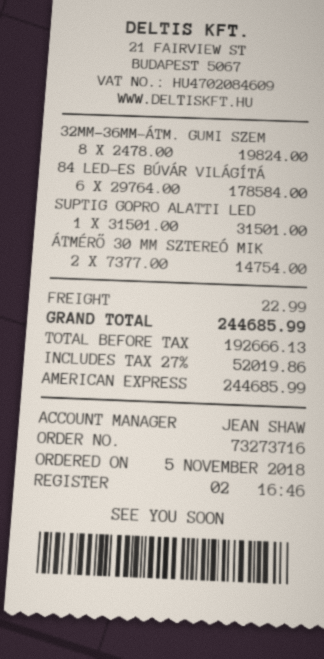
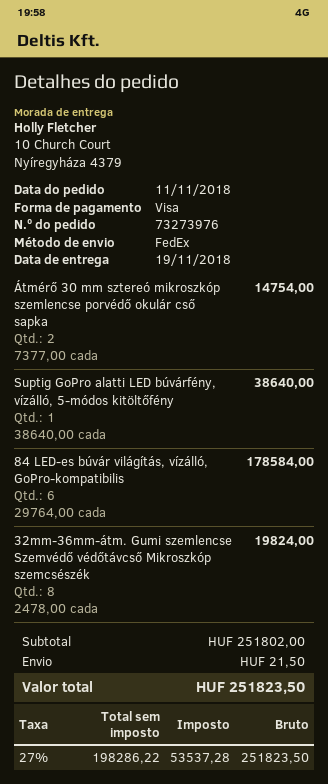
order number: 73273716 -> 73273976
order date: 2018-11-05 -> 2018-11-11
payment method: American Express -> Visa
SUPTIG GOPRO ALATTI LED: 1 x 31501.00 = 31501.00 -> 1 x 38640.00 = 38640.00
shipping: 22.99 -> 21.50
net: 192666.13 -> 198286.22
tax: 27% = 52019.86 -> 27% = 53537.28
total: 244685.99 -> 251823.50

